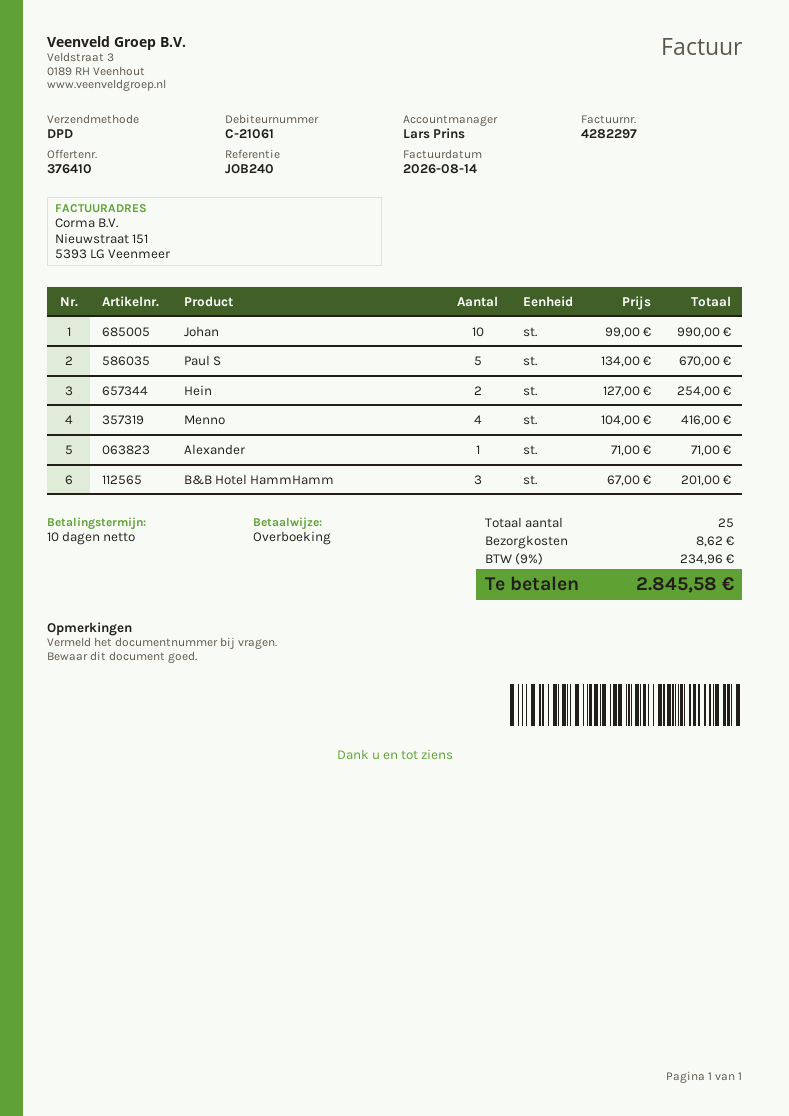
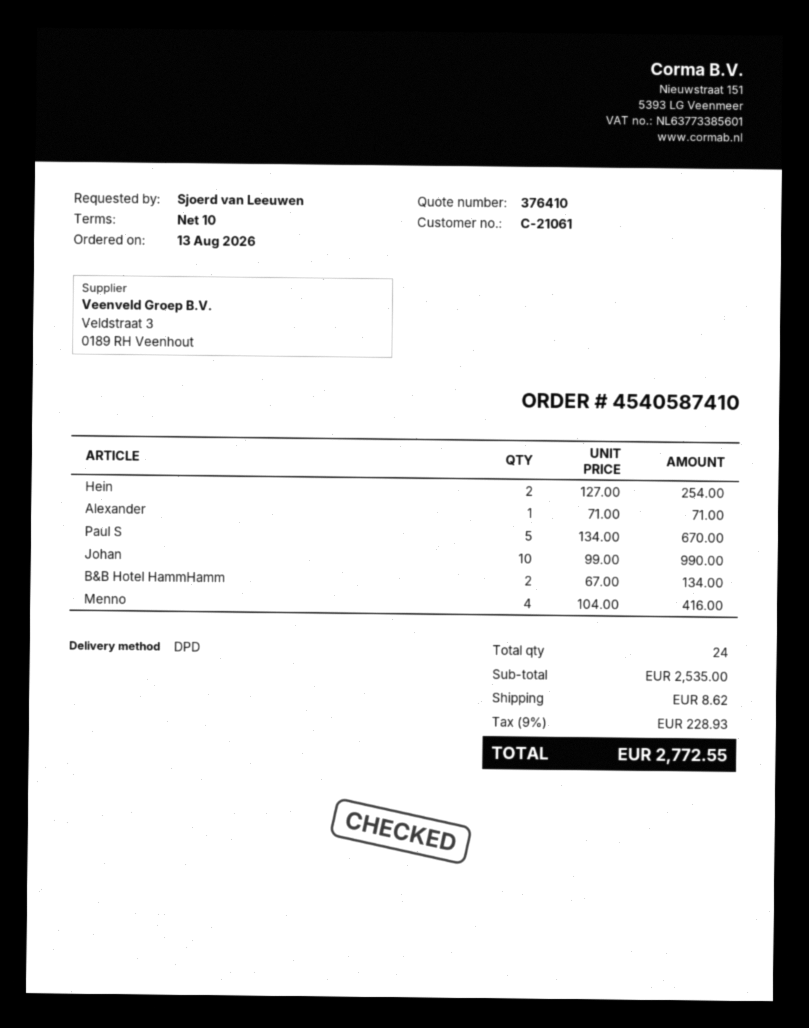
B&B Hotel HammHamm: 3 x 67.00 = 201.00 -> 2 x 67.00 = 134.00
total quantity: 25 -> 24
tax: 9% = 234.96 -> 9% = 228.93
total: 2845.58 -> 2772.55

